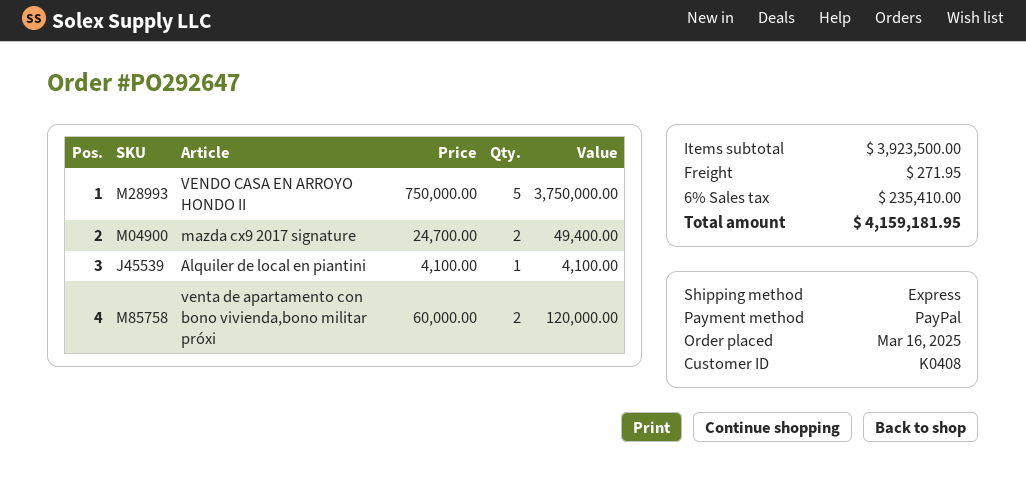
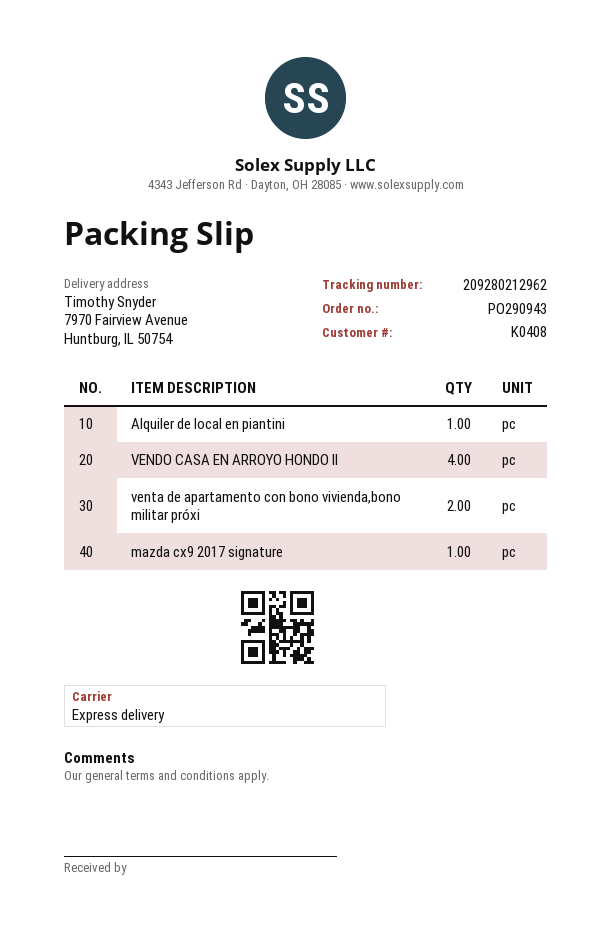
order number: PO292647 -> PO290943
VENDO CASA EN ARROYO HONDO II: 5 -> 4
mazda cx9 2017 signature: 2 -> 1

